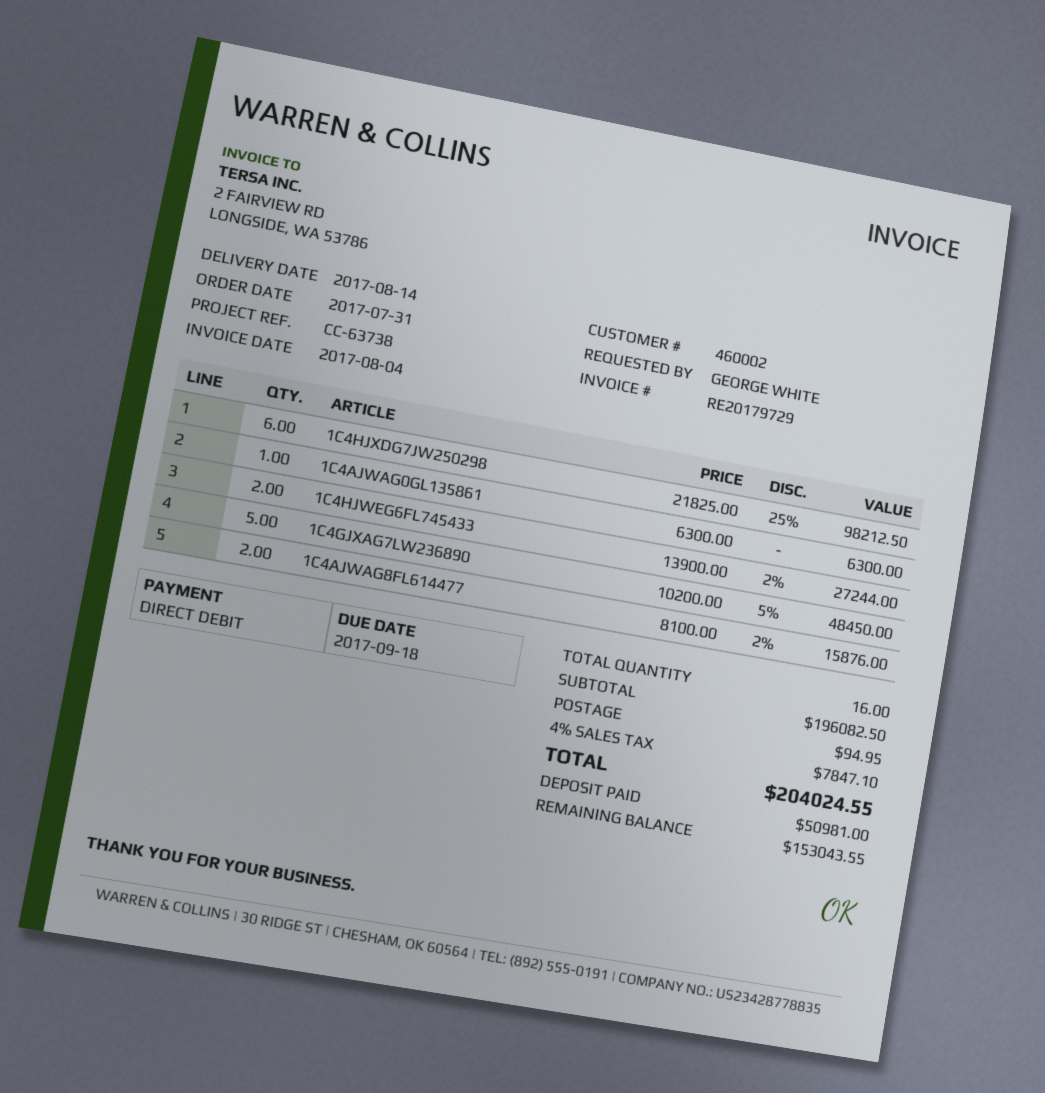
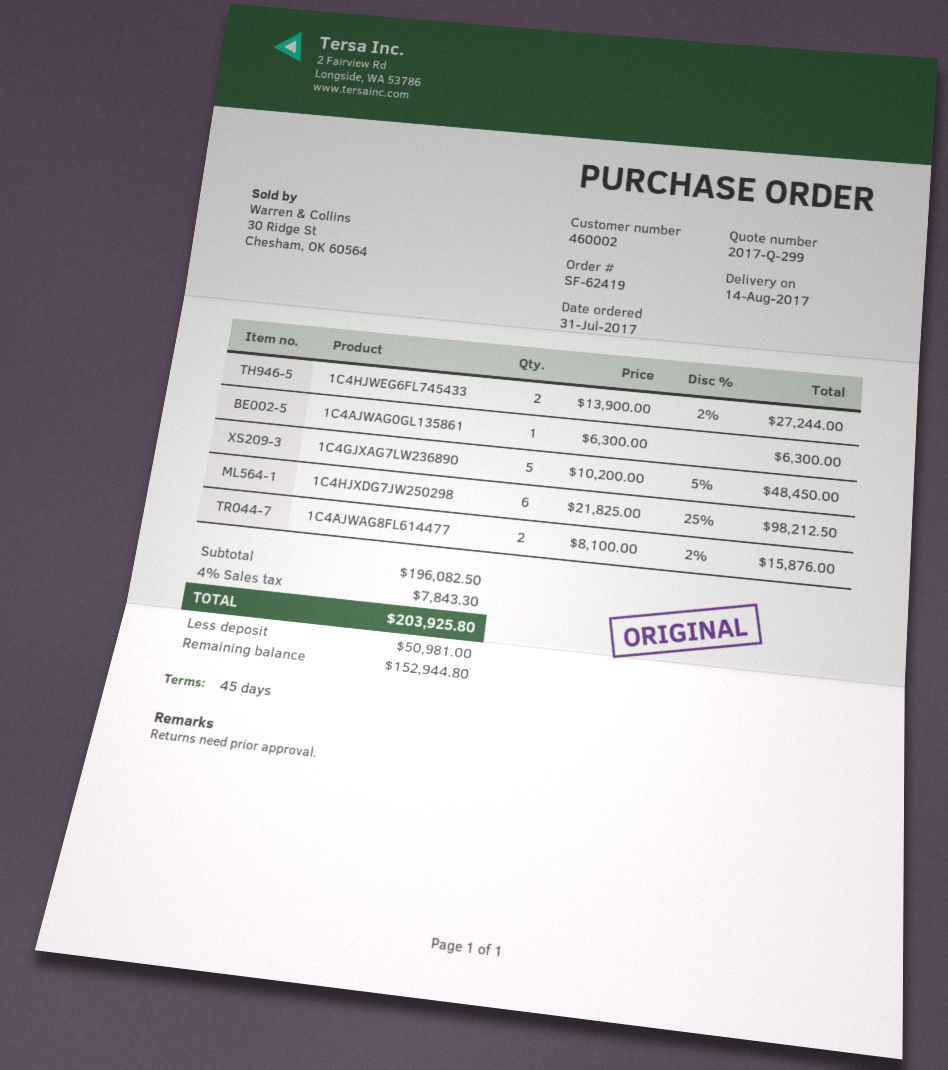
shipping: 94.95 -> none
tax: 4% = 7847.10 -> 4% = 7843.30
total: 204024.55 -> 203925.80
balance: 153043.55 -> 152944.80

